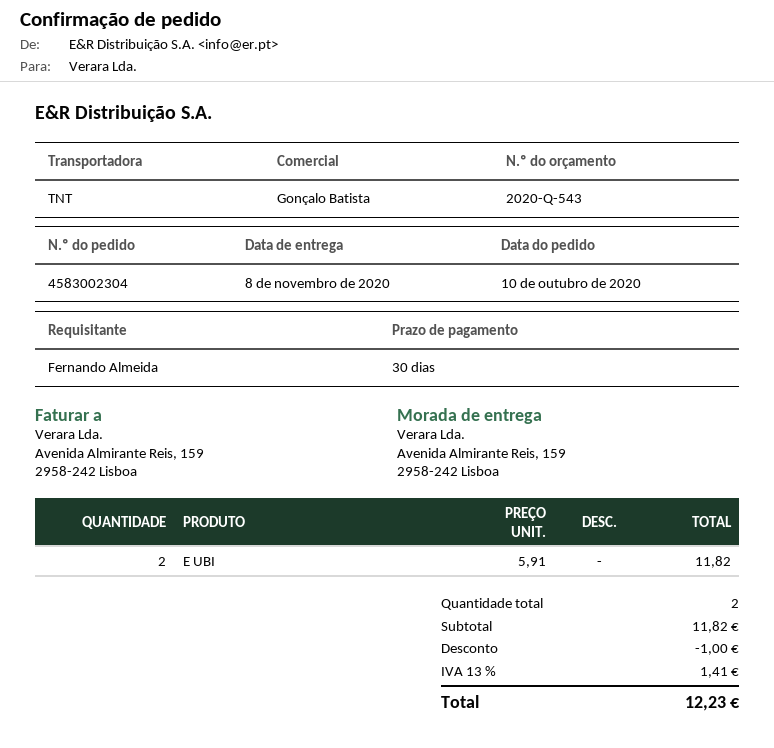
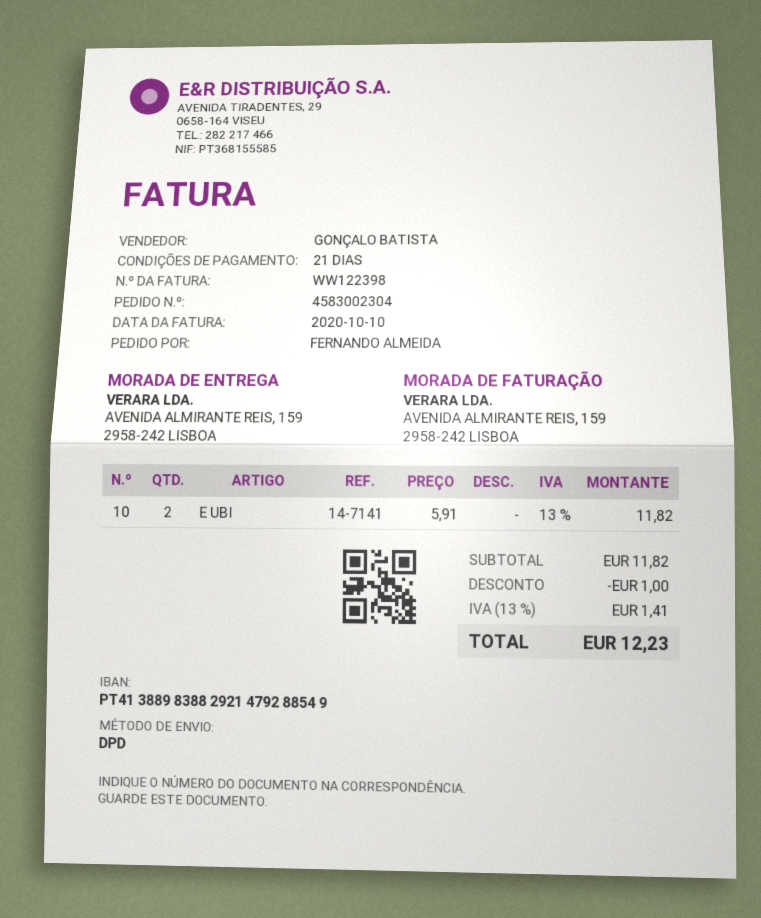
payment terms: 30 days -> 21 days
shipping method: TNT -> DPD

